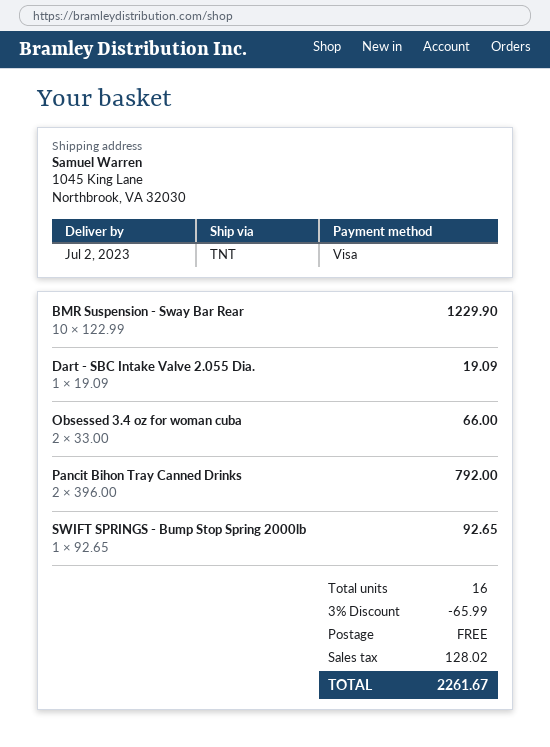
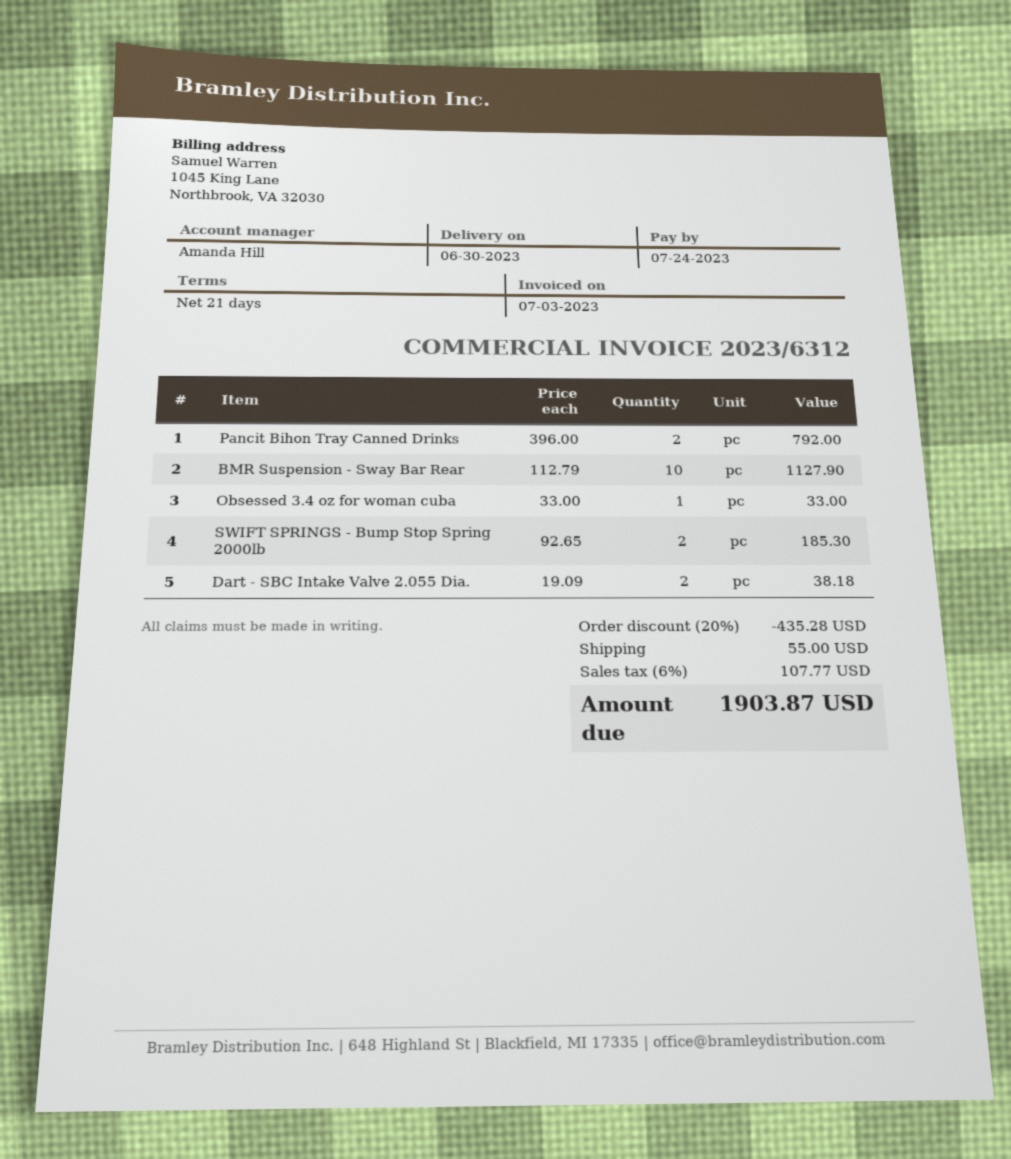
delivery date: 2023-07-02 -> 2023-06-30
BMR Suspension - Sway Bar Rear: 10 x 122.99 = 1229.90 -> 10 x 112.79 = 1127.90
Dart - SBC Intake Valve 2.055 Dia.: 1 x 19.09 = 19.09 -> 2 x 19.09 = 38.18
Obsessed 3.4 oz for woman cuba: 2 x 33.00 = 66.00 -> 1 x 33.00 = 33.00
SWIFT SPRINGS - Bump Stop Spring 2000lb: 1 x 92.65 = 92.65 -> 2 x 92.65 = 185.30
discount: 3% = 65.99 -> 20% = 435.28
shipping: 0.00 -> 55.00
tax: 128.02 -> 107.77
total: 2261.67 -> 1903.87

